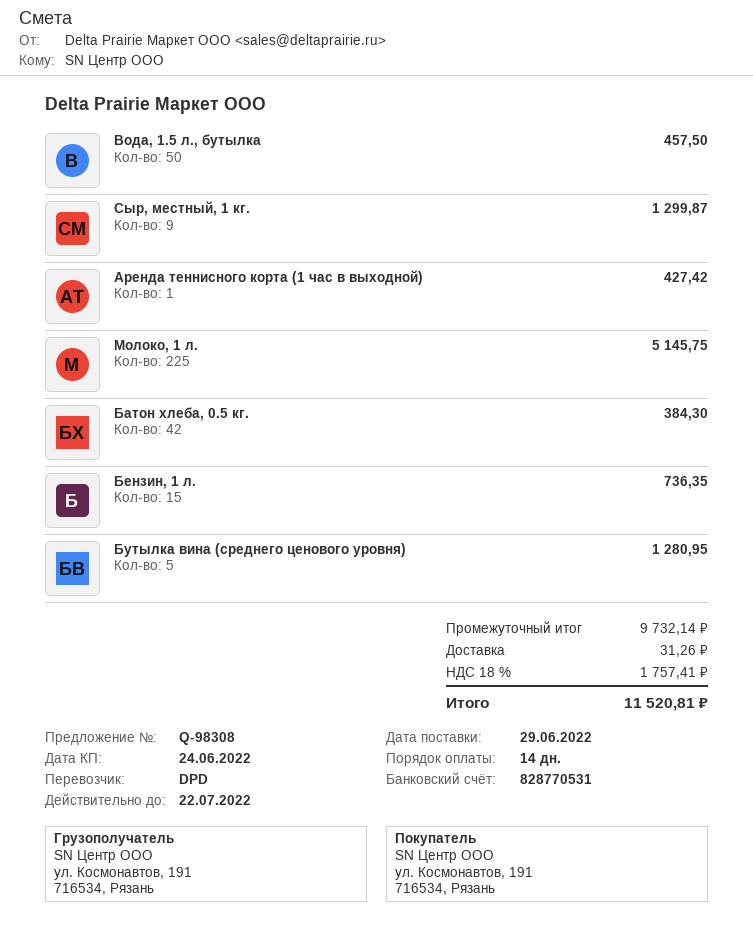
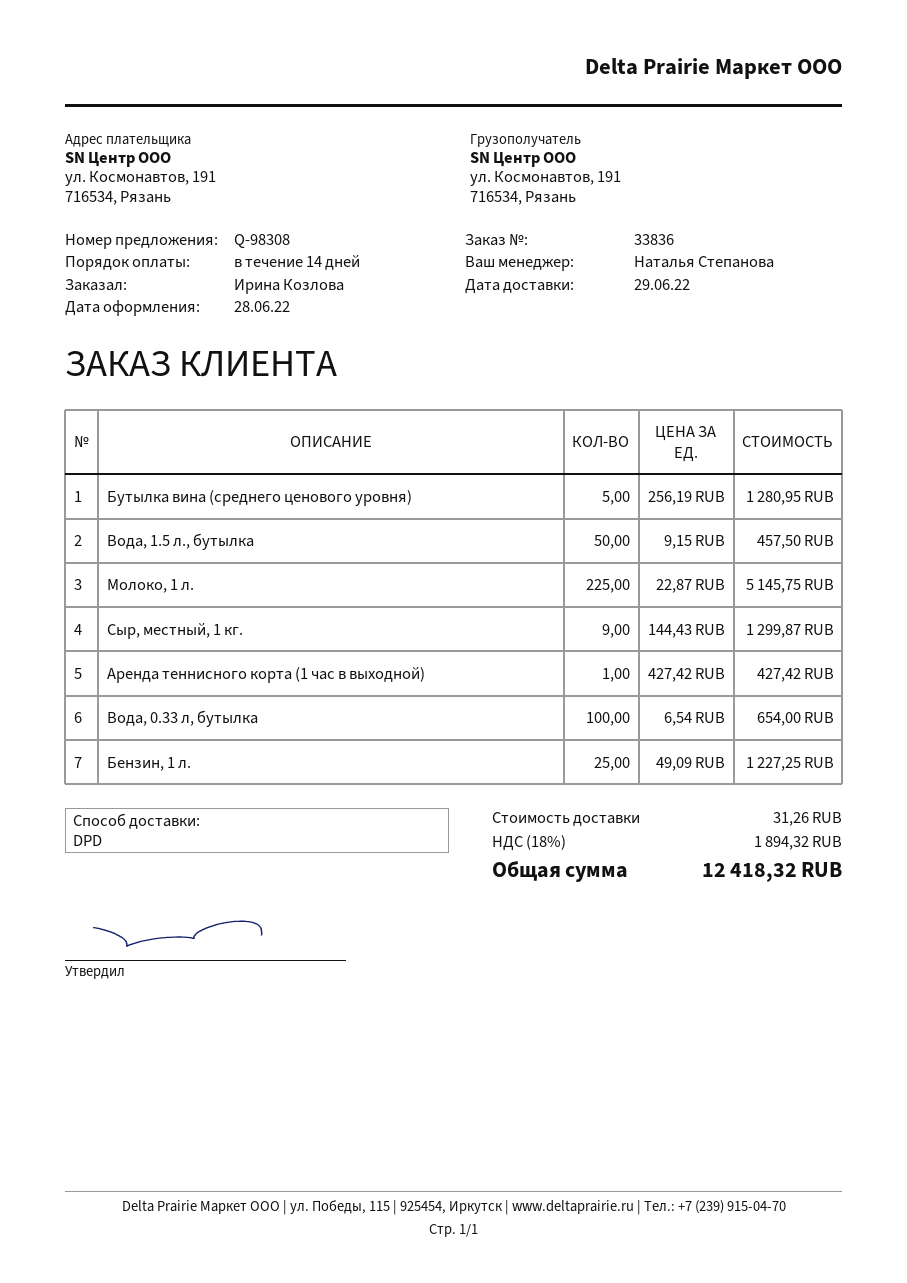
Батон хлеба, 0.5 кг.: 42 for 384.30 -> none
Бензин, 1 л.: 15 for 736.35 -> 25 for 1227.25
Вода, 0.33 л, бутылка: none -> 100 for 654.00
tax: 18% = 1757.41 -> 18% = 1894.32
total: 11520.81 -> 12418.32

